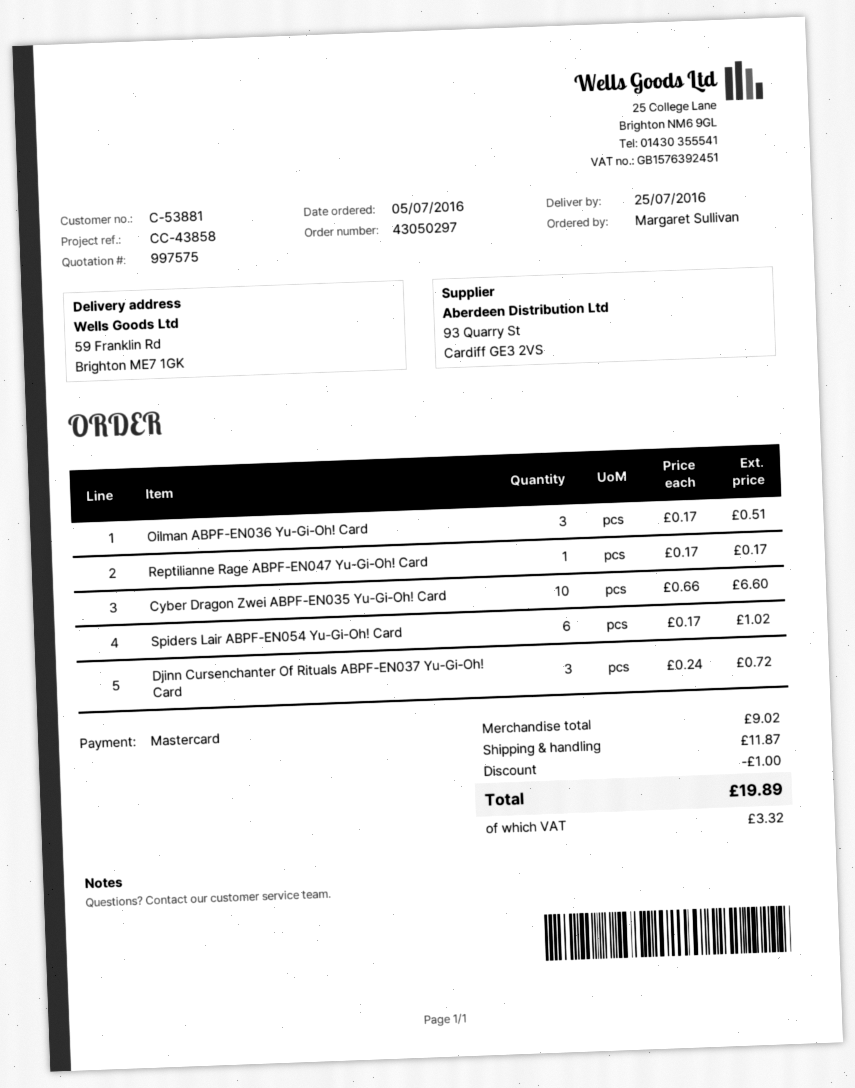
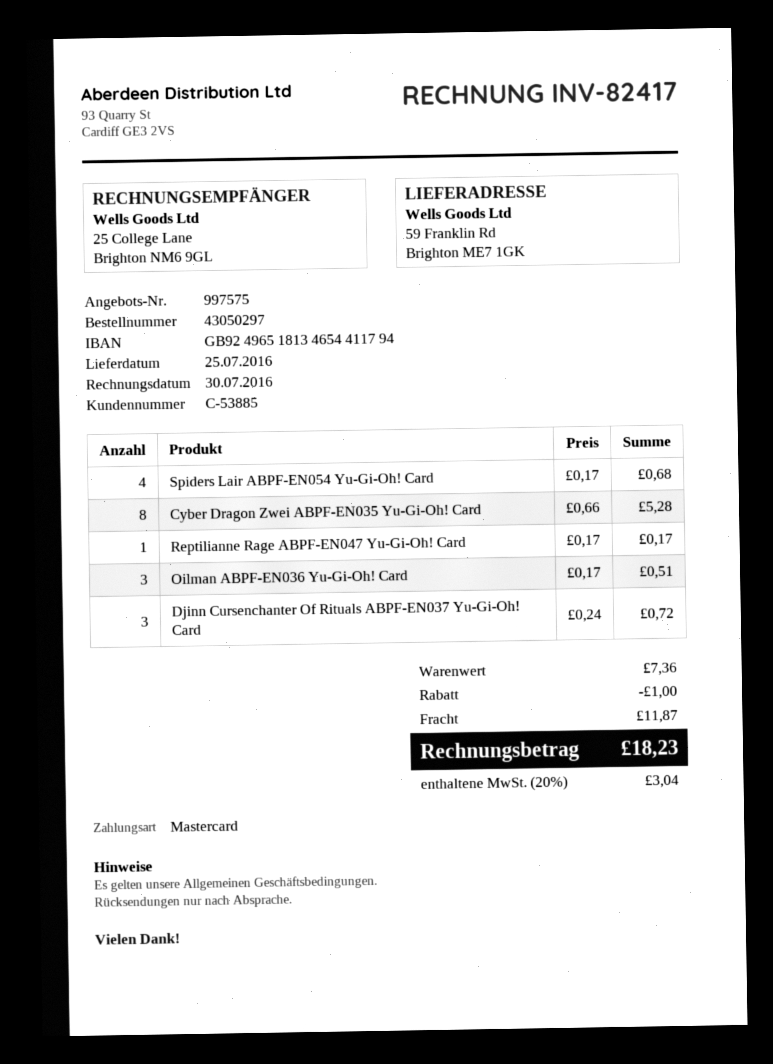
customer number: C-53881 -> C-53885
Cyber Dragon Zwei ABPF-EN035 Yu-Gi-Oh! Card: 10 x 0.66 = 6.60 -> 8 x 0.66 = 5.28
Spiders Lair ABPF-EN054 Yu-Gi-Oh! Card: 6 x 0.17 = 1.02 -> 4 x 0.17 = 0.68
subtotal: 9.02 -> 7.36
tax: 3.32 -> 3.04
total: 19.89 -> 18.23

